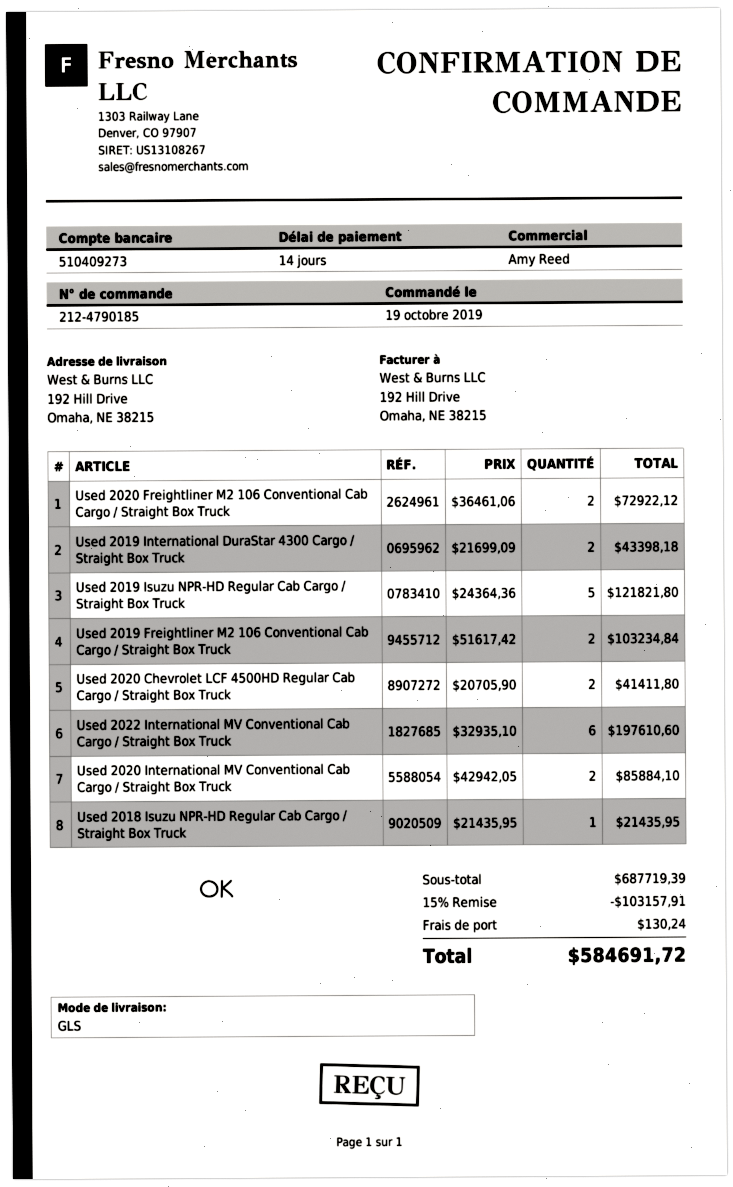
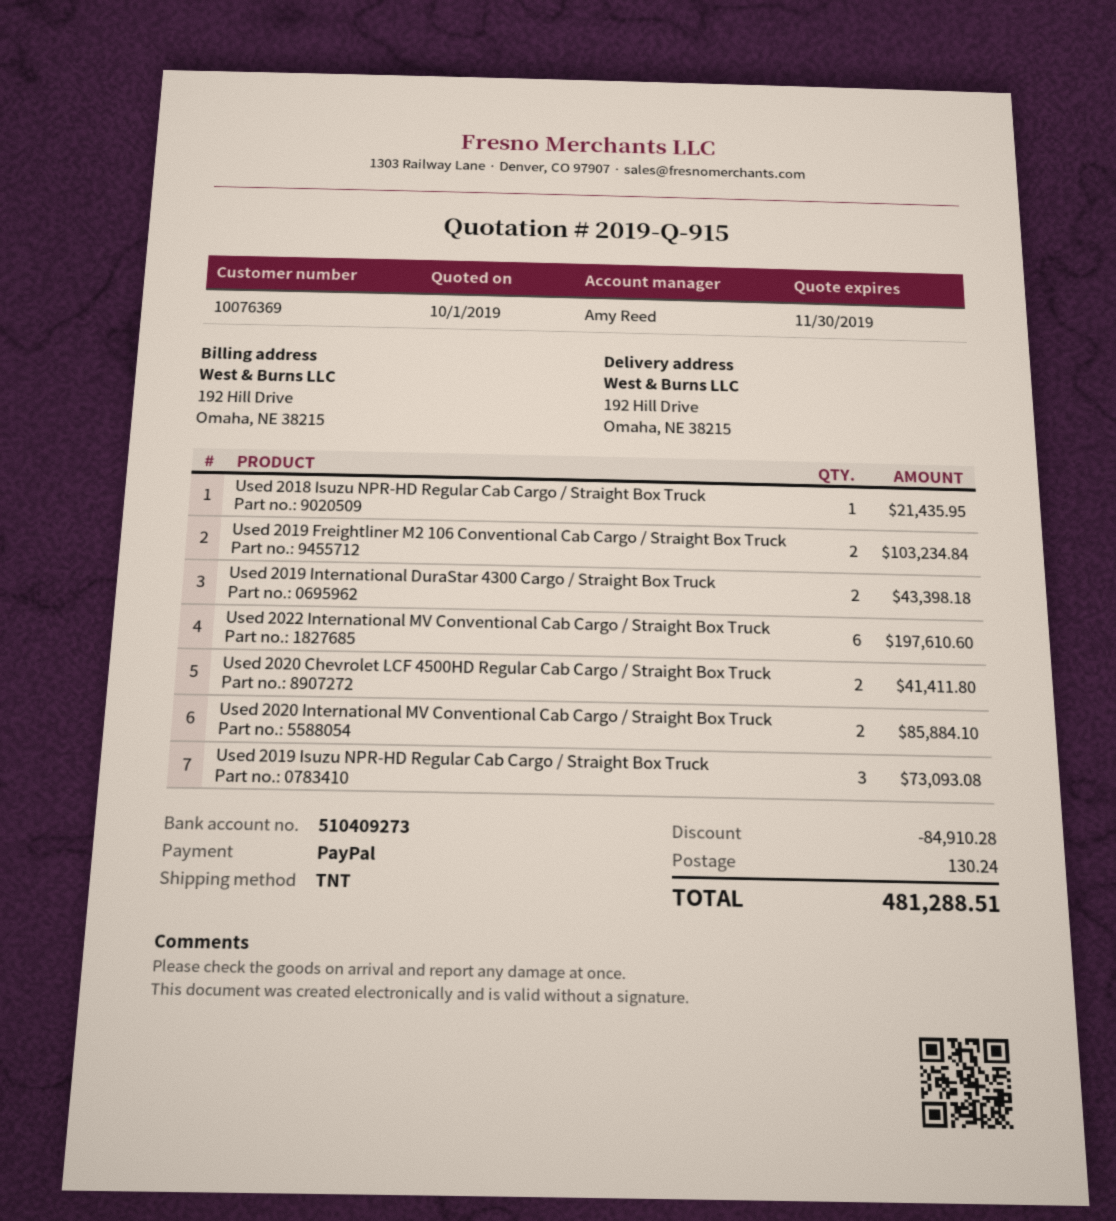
shipping method: GLS -> TNT
Used 2020 Freightliner M2 106 Conventional Cab Cargo / Straight Box Truck: 2 for 72922.12 -> none
Used 2019 Isuzu NPR-HD Regular Cab Cargo / Straight Box Truck: 5 for 121821.80 -> 3 for 73093.08
discount: 103157.91 -> 84910.28
total: 584691.72 -> 481288.51

